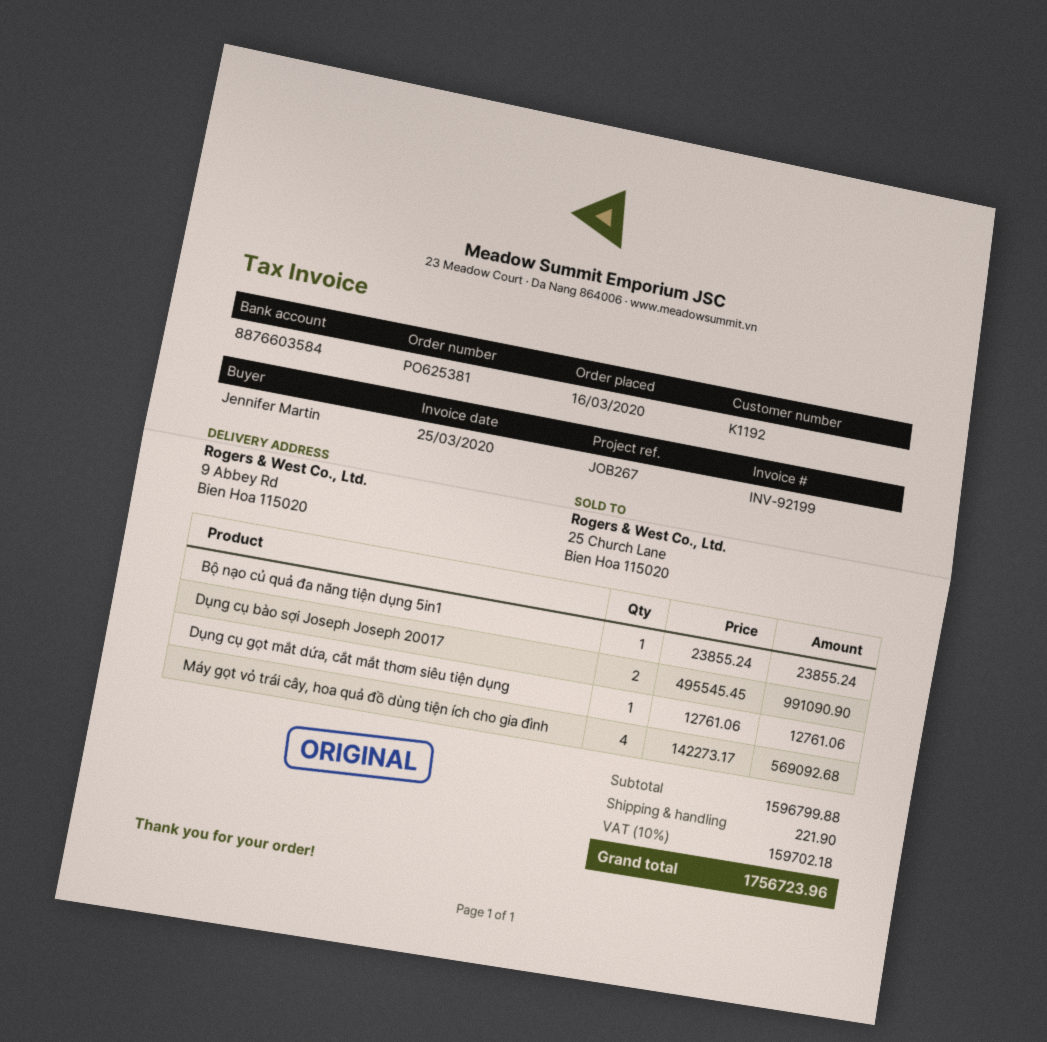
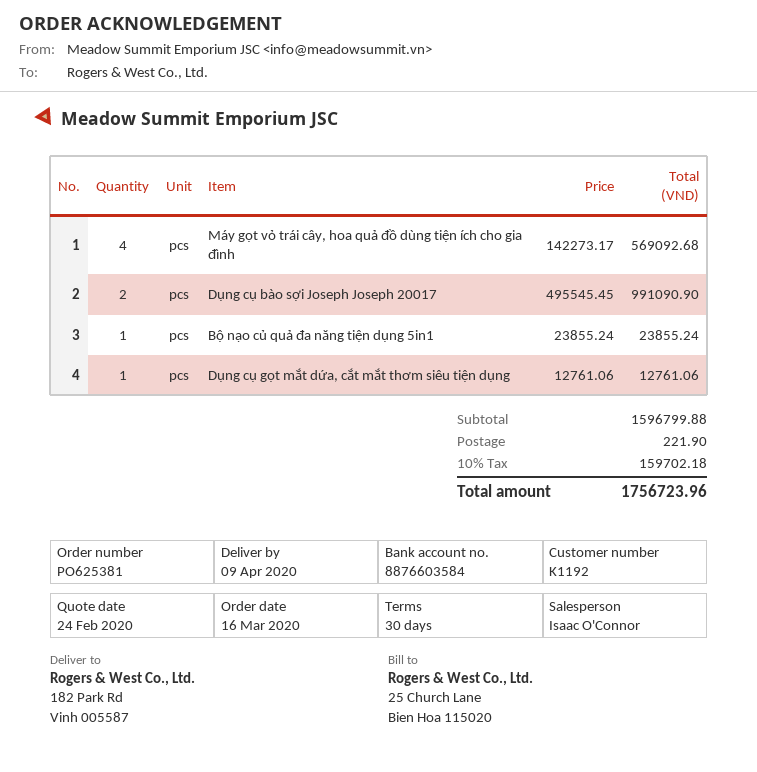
ship to: 9 Abbey Rd, Bien Hoa 115020 -> 182 Park Rd, Vinh 005587

